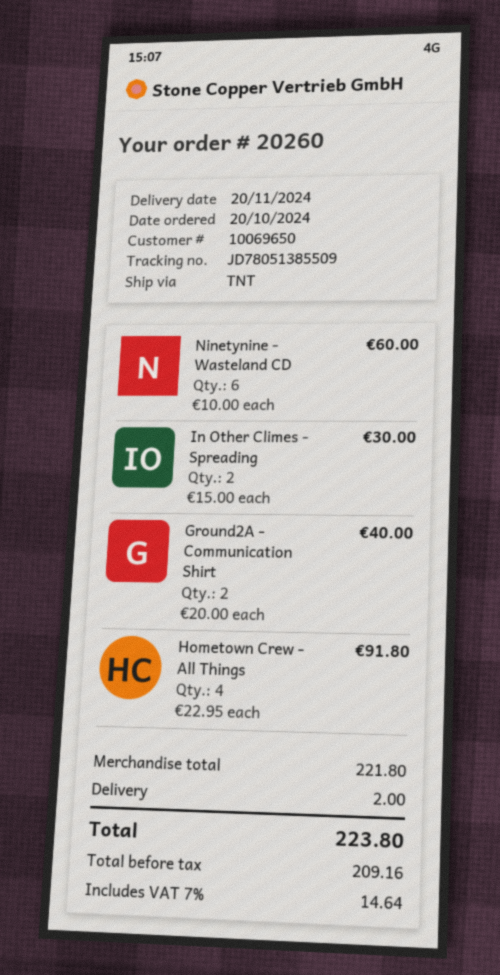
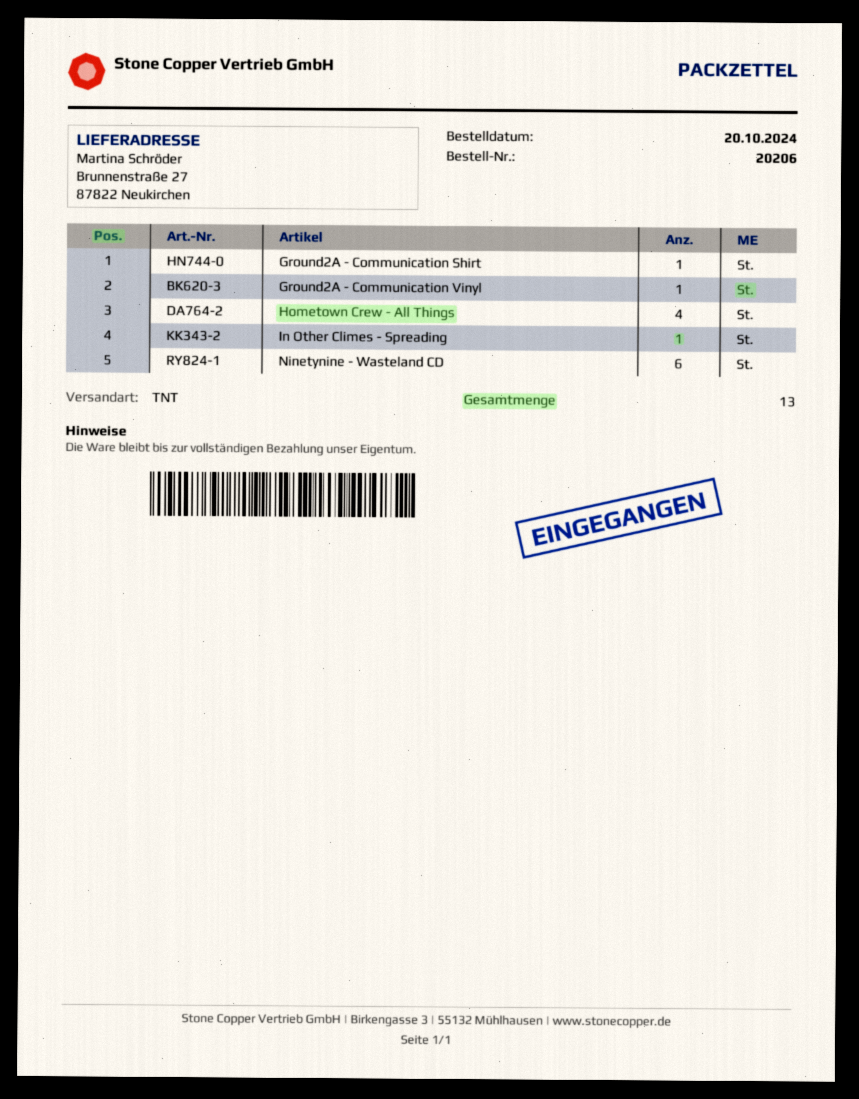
order number: 20260 -> 20206
In Other Climes - Spreading: 2 -> 1
Ground2A - Communication Shirt: 2 -> 1
Ground2A - Communication Vinyl: none -> 1

